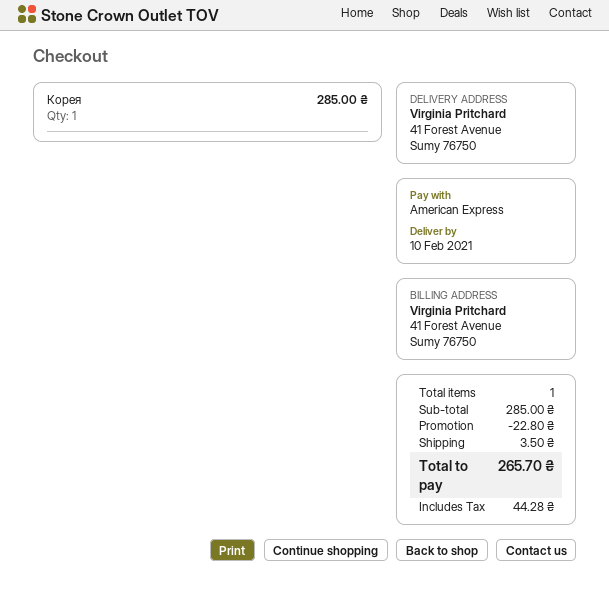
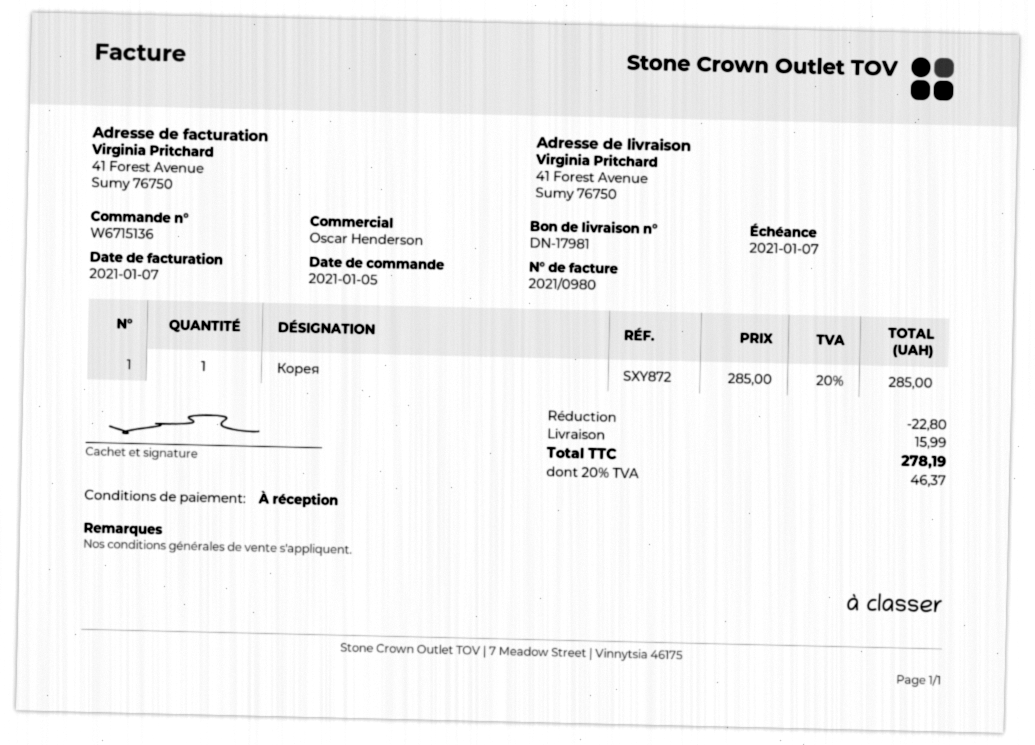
shipping: 3.50 -> 15.99
tax: 44.28 -> 46.37
total: 265.70 -> 278.19

